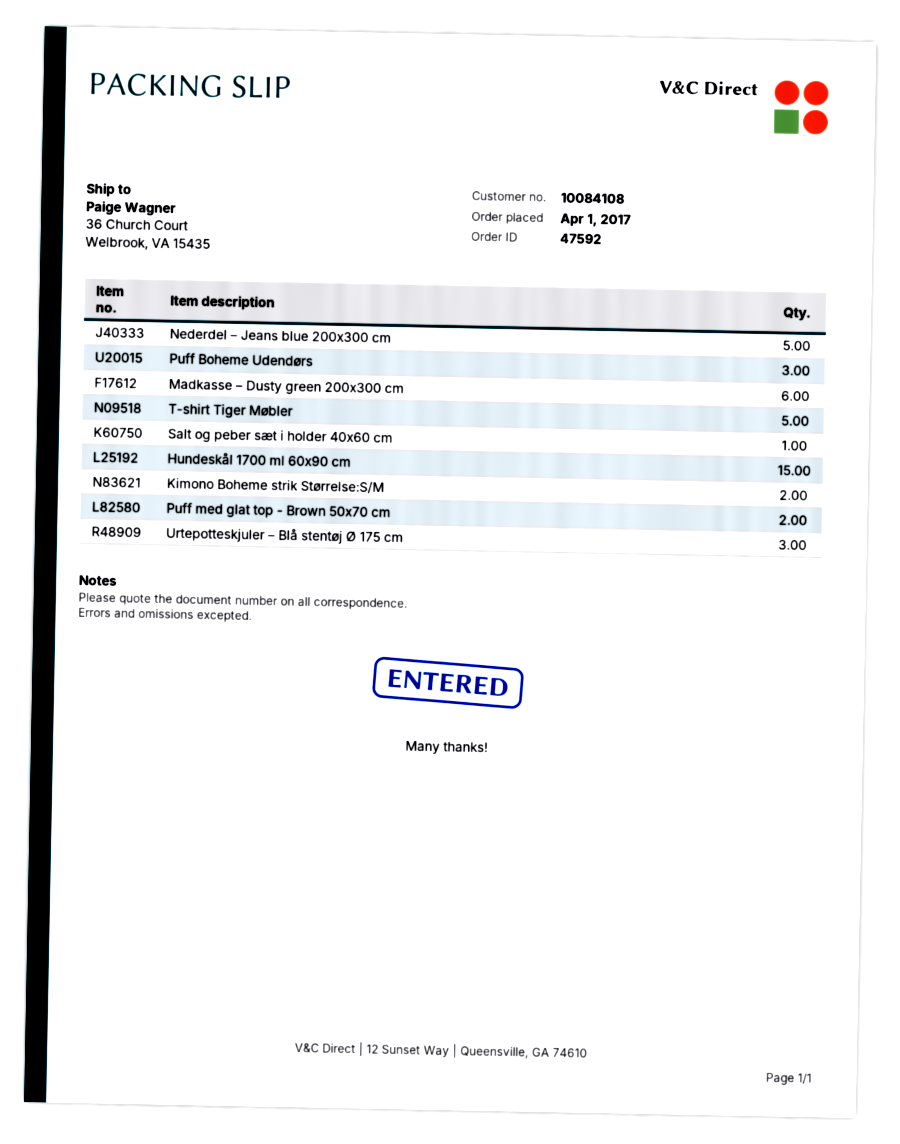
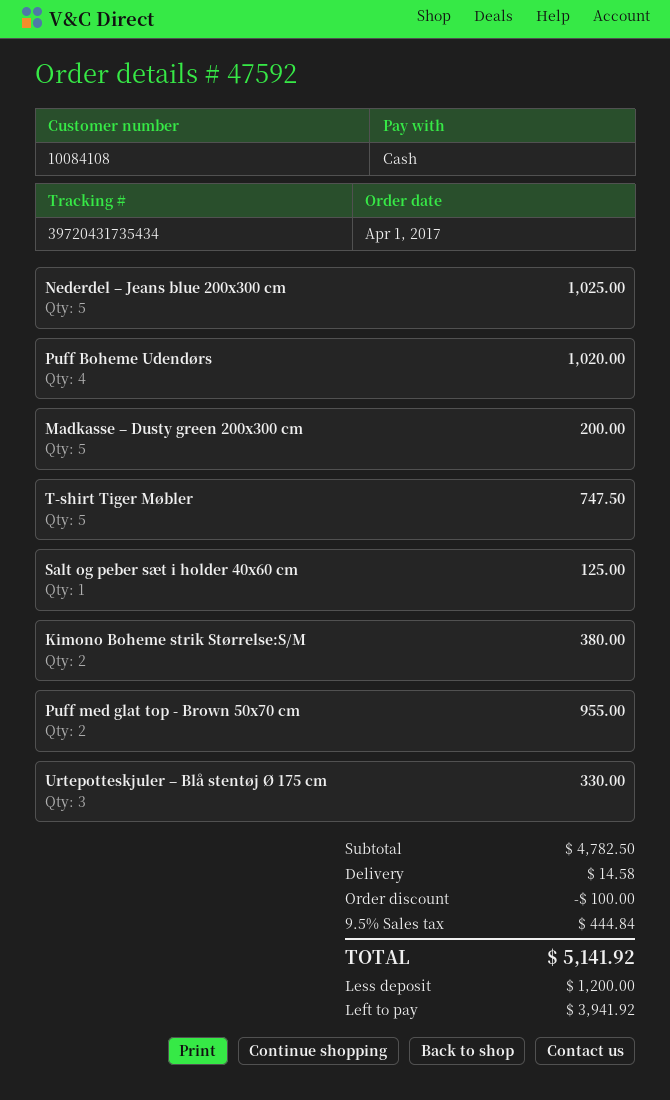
Puff Boheme Udendørs: 3 -> 4
Madkasse – Dusty green 200x300 cm: 6 -> 5
Hundeskål 1700 ml 60x90 cm: 15 -> none

